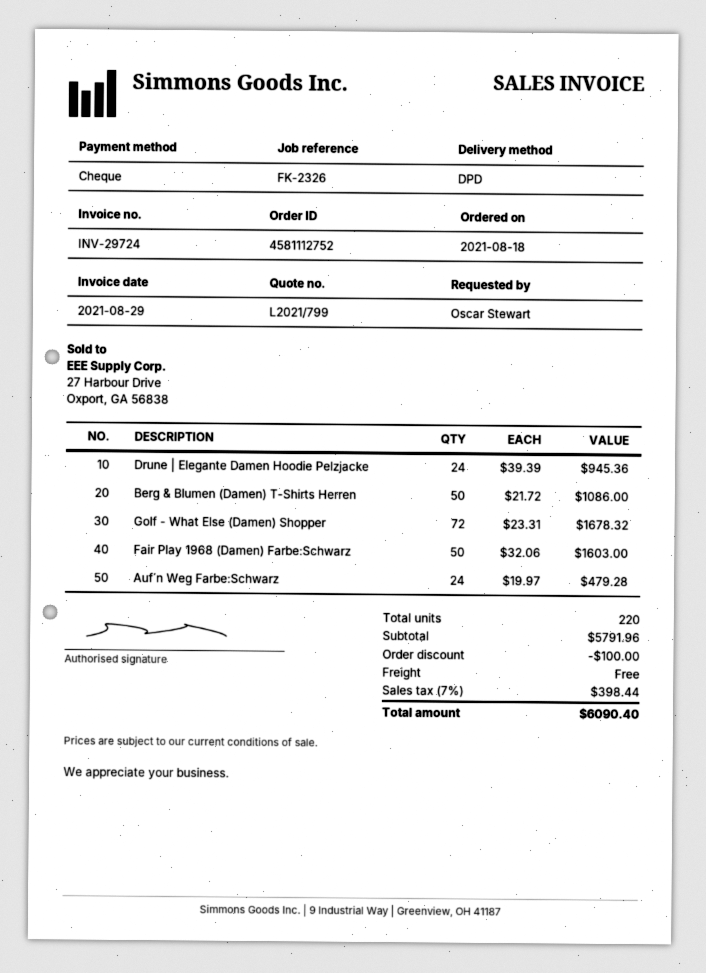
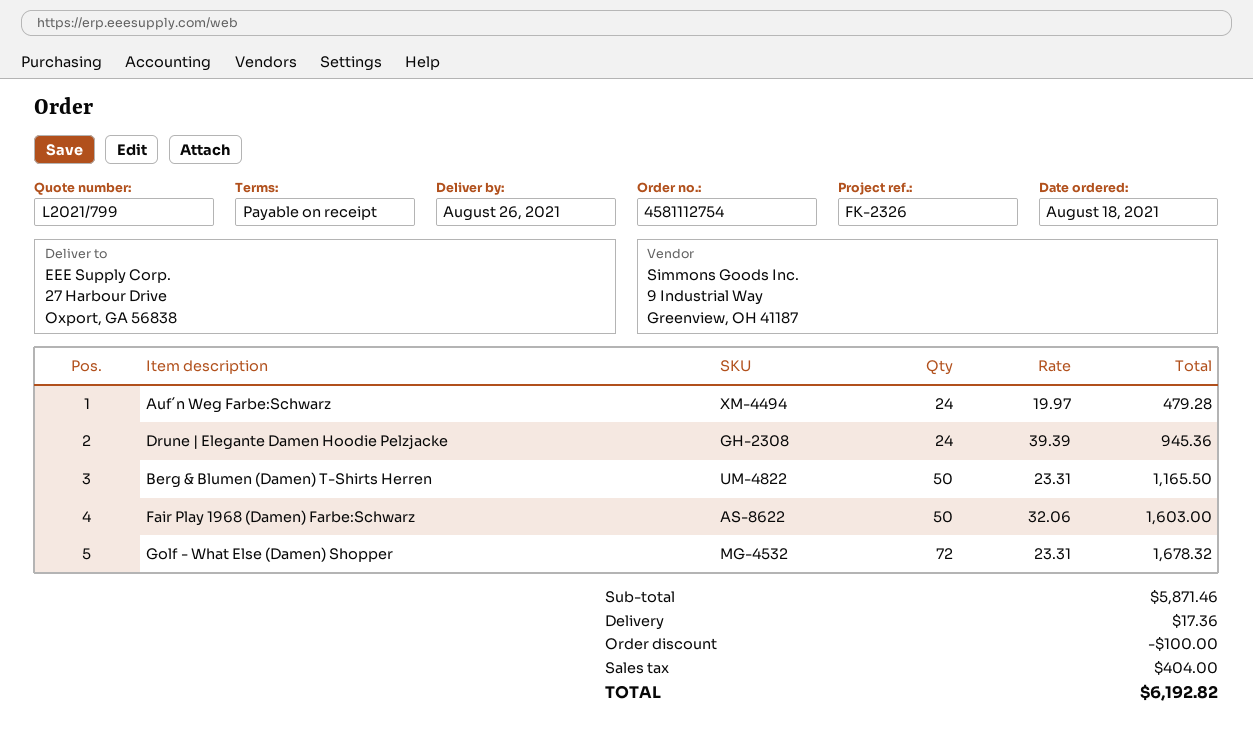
order number: 4581112752 -> 4581112754
Berg & Blumen (Damen) T-Shirts Herren: 50 x 21.72 = 1086.00 -> 50 x 23.31 = 1165.50
subtotal: 5791.96 -> 5871.46
shipping: 0.00 -> 17.36
tax: 398.44 -> 404.00
total: 6090.40 -> 6192.82

